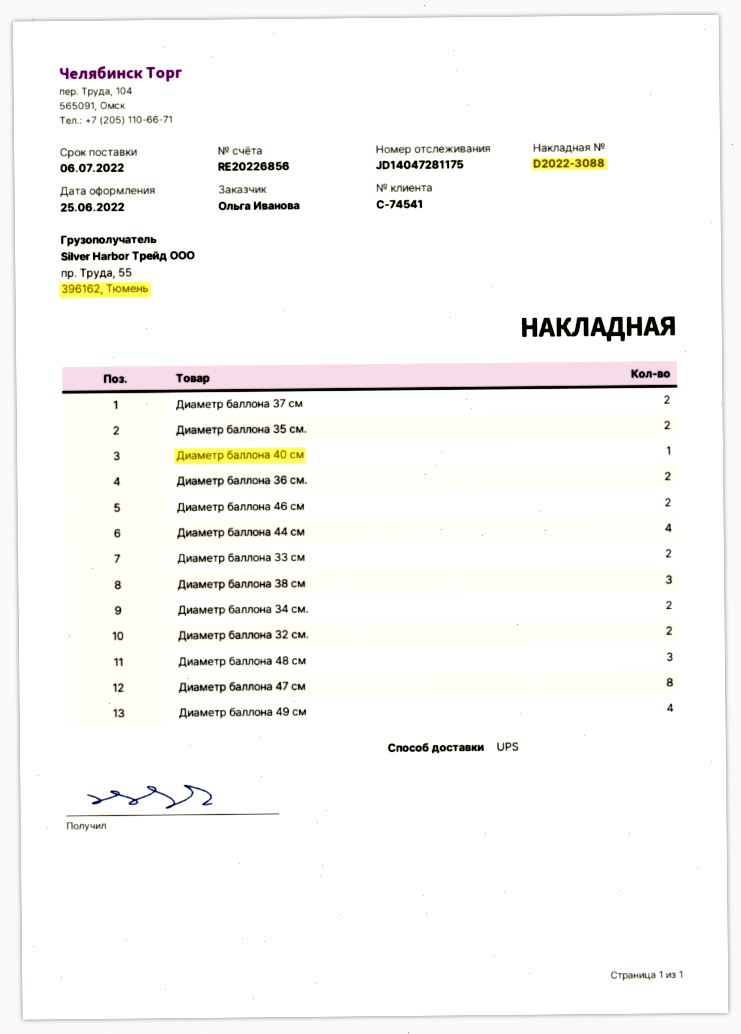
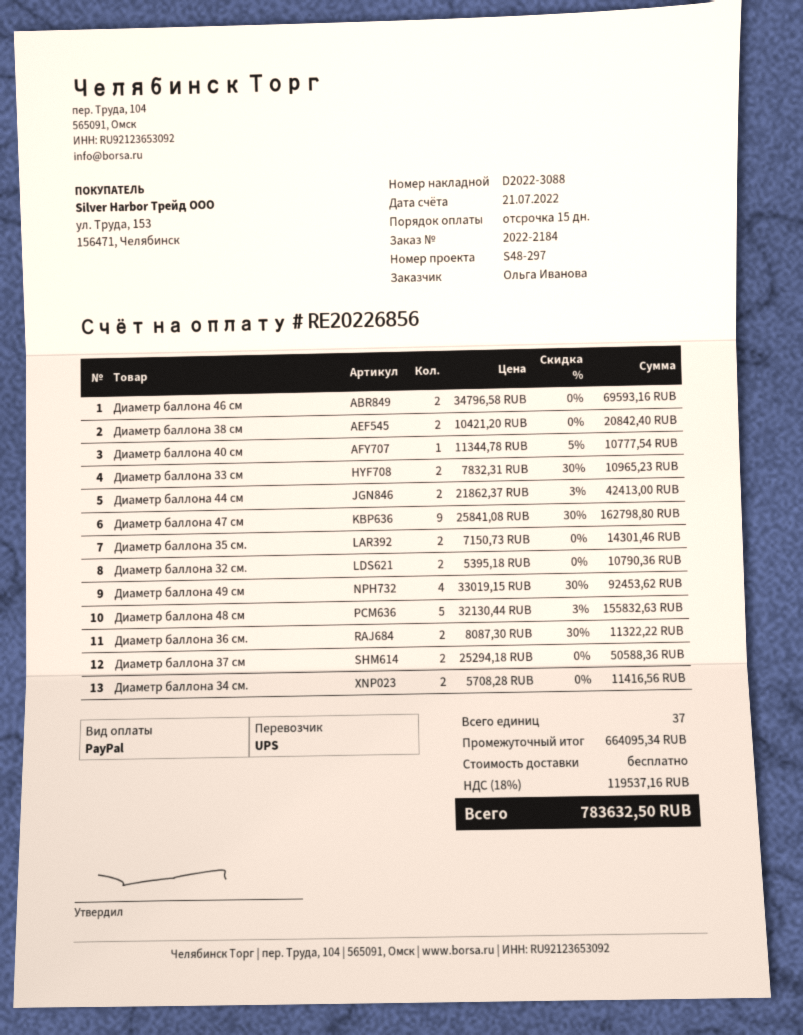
Диаметр баллона 44 см: 4 -> 2
Диаметр баллона 38 см: 3 -> 2
Диаметр баллона 48 см: 3 -> 5
Диаметр баллона 47 см: 8 -> 9

